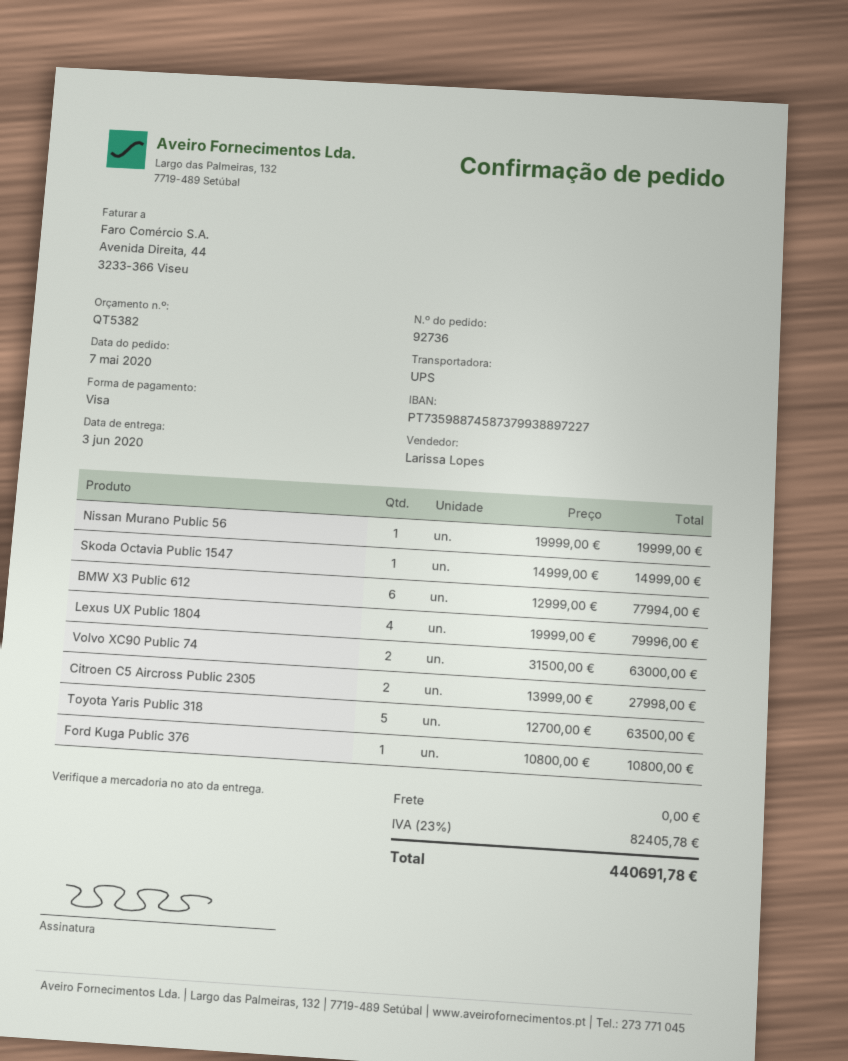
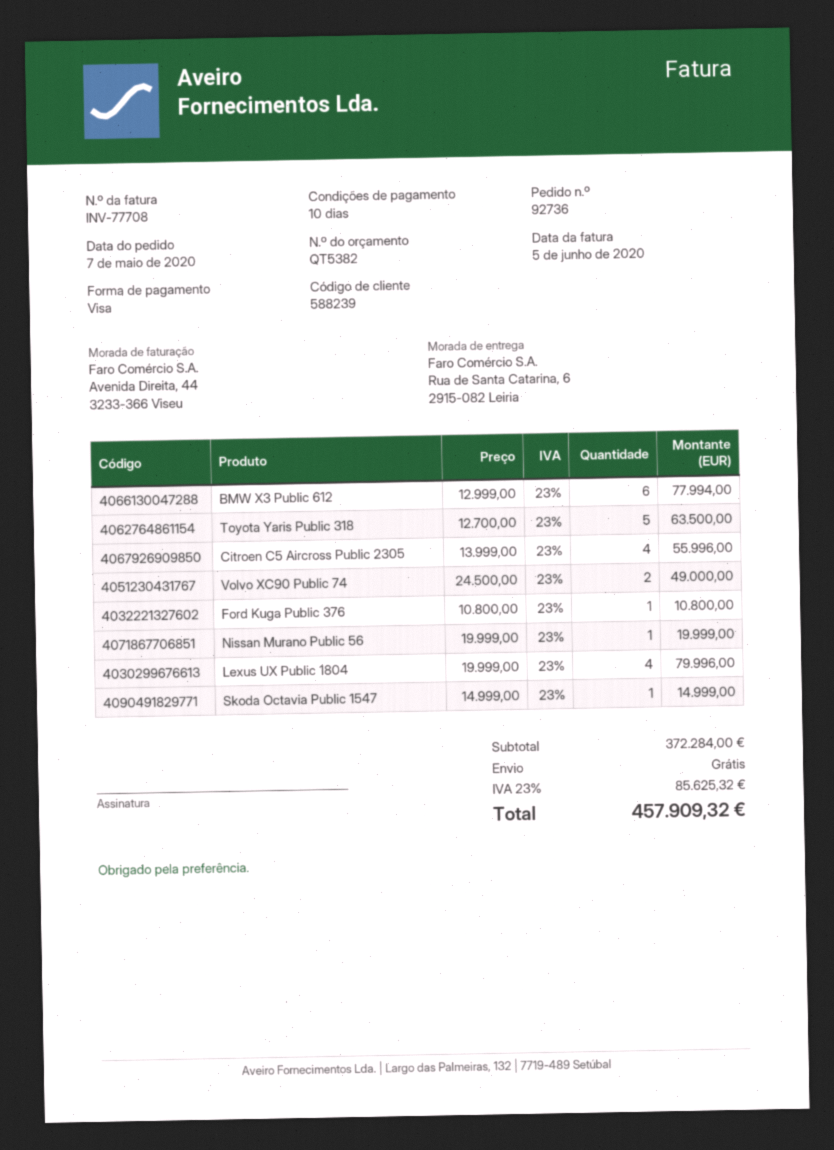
Volvo XC90 Public 74: 2 x 31500.00 = 63000.00 -> 2 x 24500.00 = 49000.00
Citroen C5 Aircross Public 2305: 2 x 13999.00 = 27998.00 -> 4 x 13999.00 = 55996.00
tax: 23% = 82405.78 -> 23% = 85625.32
total: 440691.78 -> 457909.32

